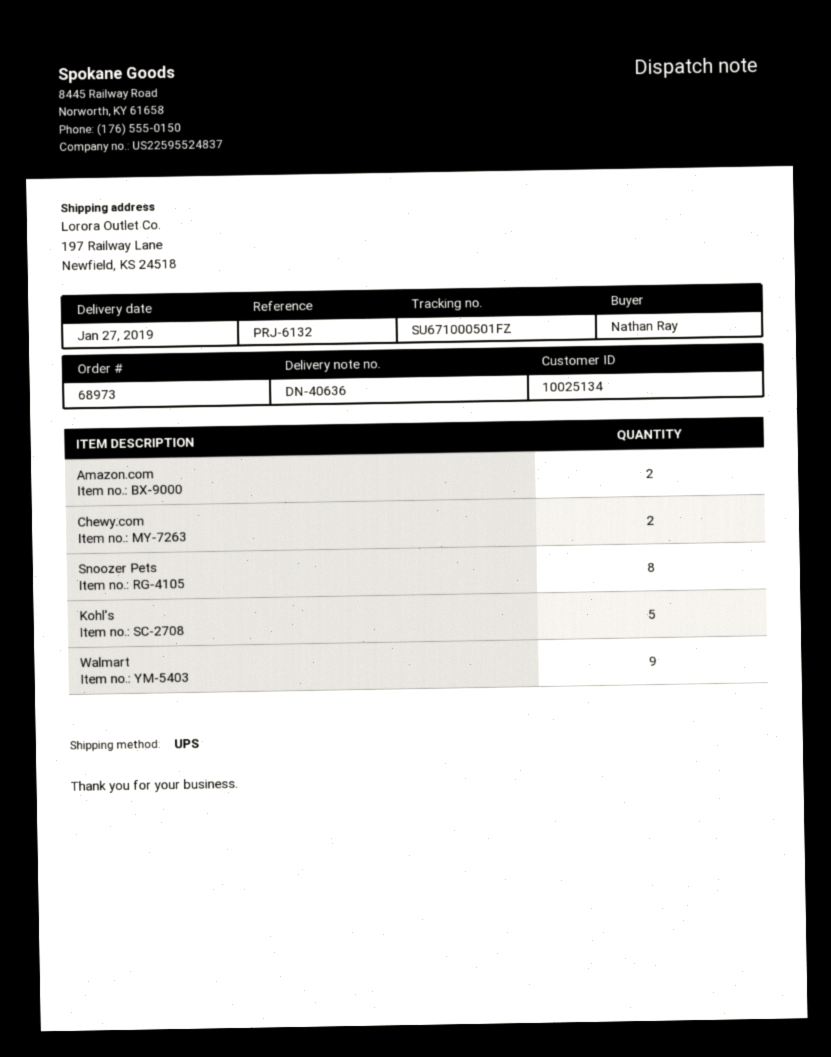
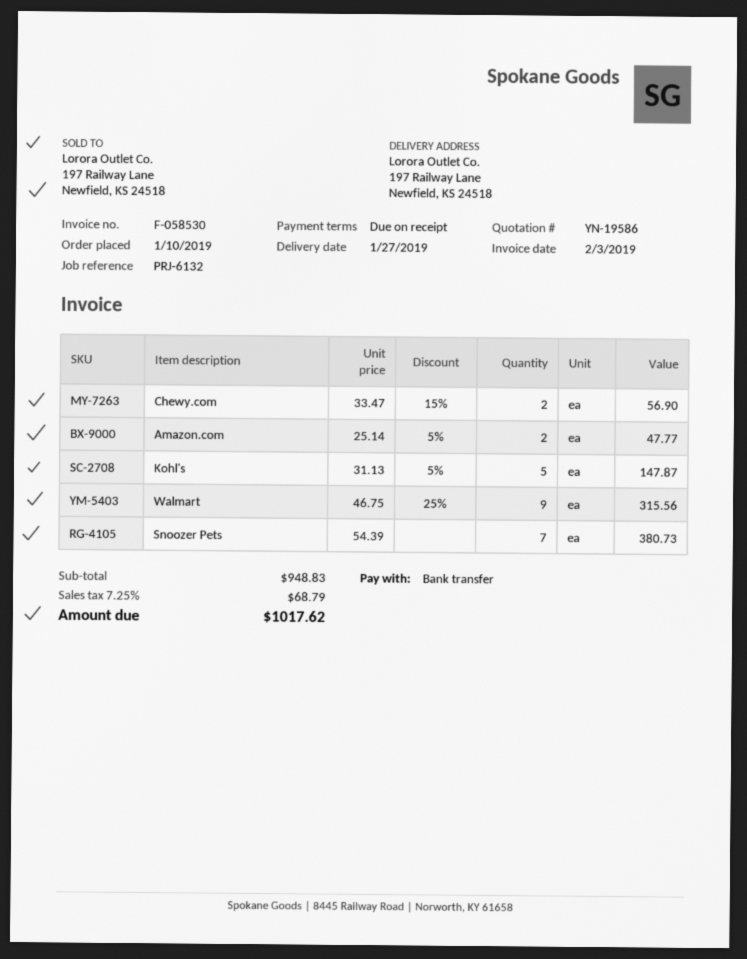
Snoozer Pets: 8 -> 7

